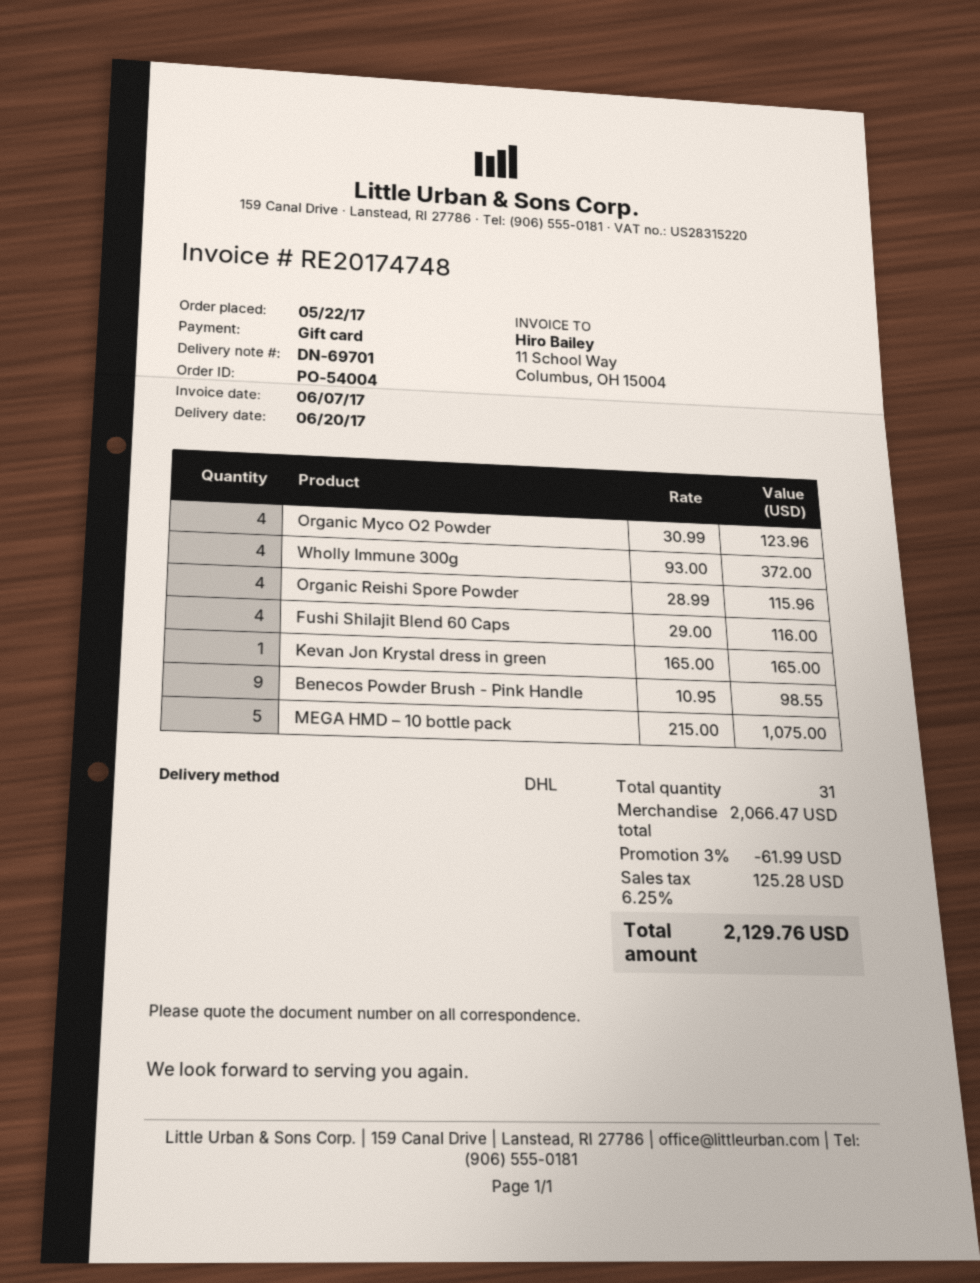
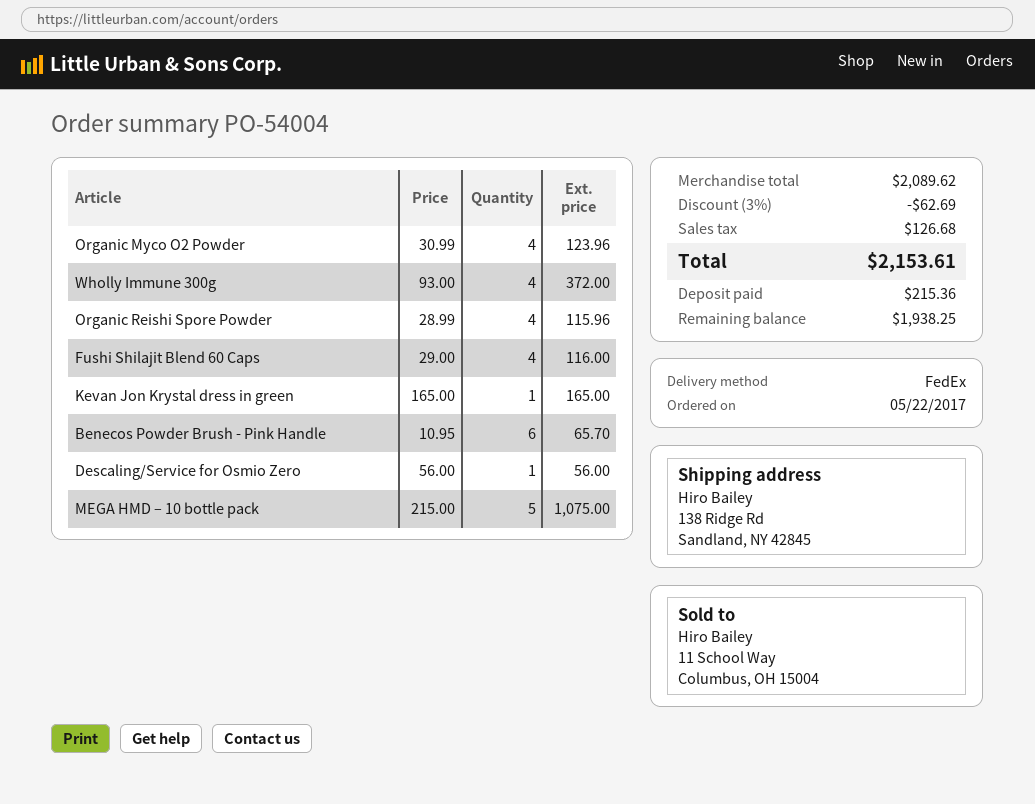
shipping method: DHL -> FedEx
Benecos Powder Brush - Pink Handle: 9 x 10.95 = 98.55 -> 6 x 10.95 = 65.70
Descaling/Service for Osmio Zero: none -> 1 x 56.00 = 56.00
subtotal: 2066.47 -> 2089.62
discount: 3% = 61.99 -> 3% = 62.69
tax: 125.28 -> 126.68
total: 2129.76 -> 2153.61

